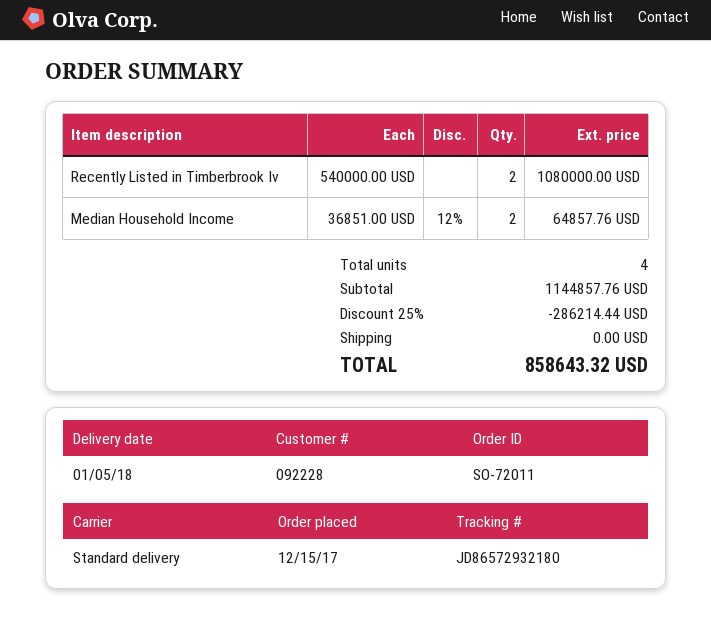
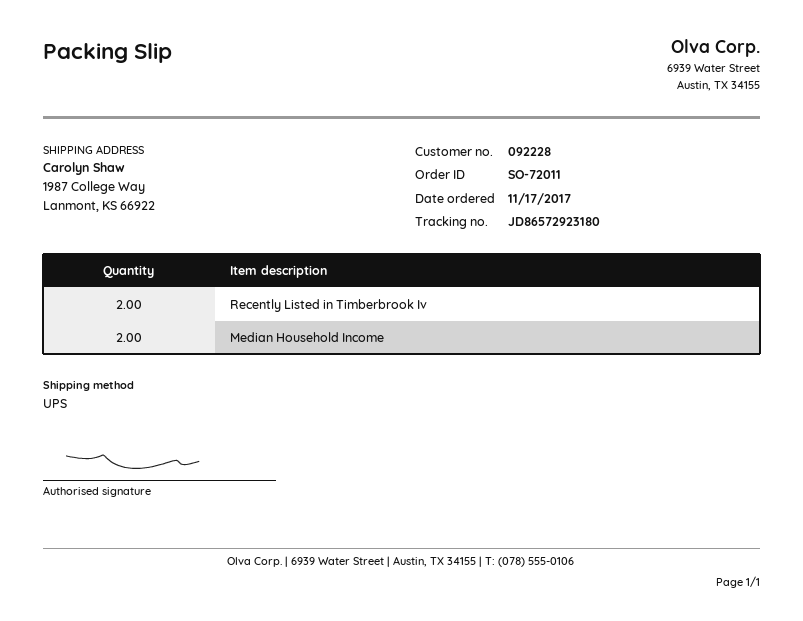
order date: 2017-12-15 -> 2017-11-17
shipping method: standard -> UPS
tracking number: JD86572932180 -> JD86572923180

